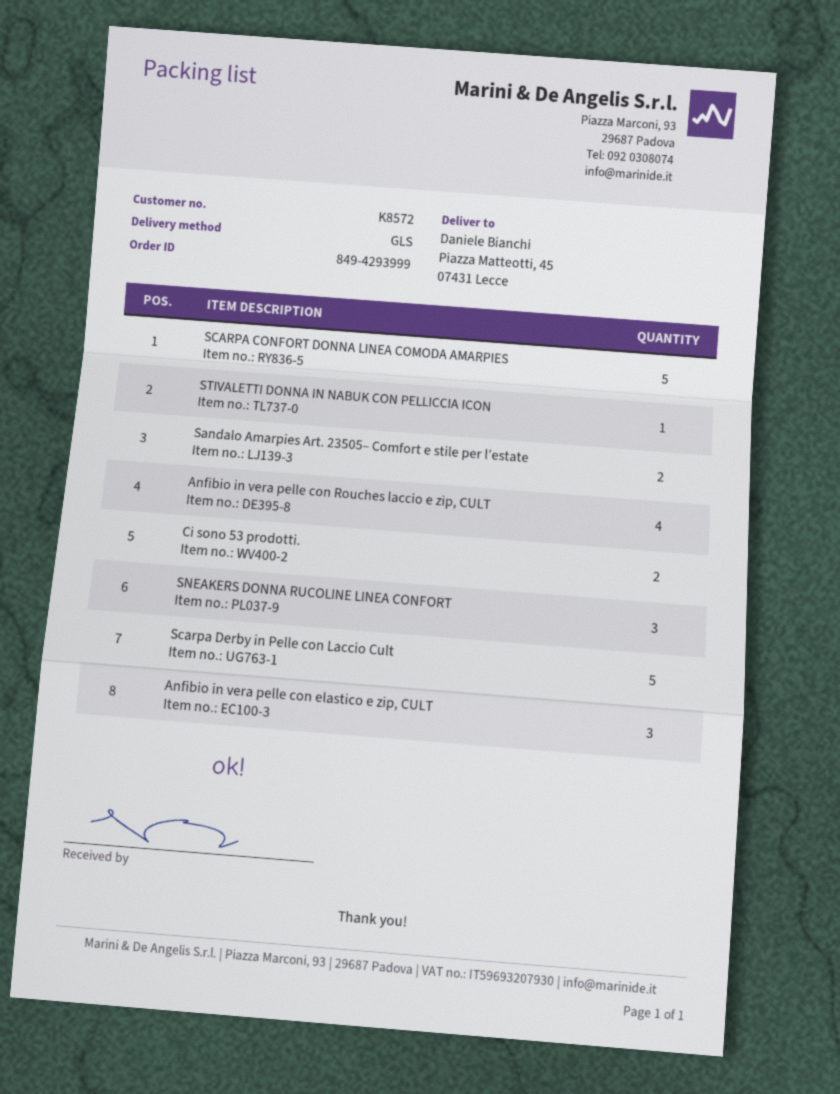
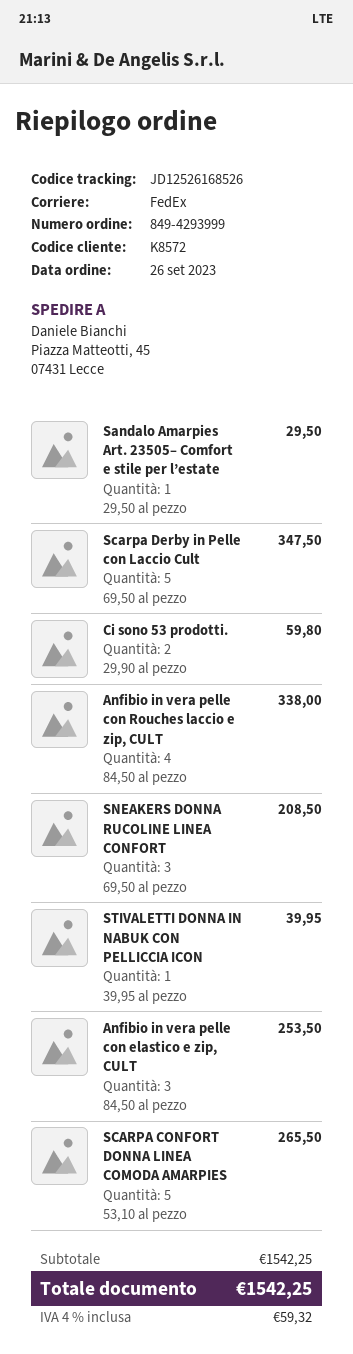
shipping method: GLS -> FedEx
Sandalo Amarpies Art. 23505– Comfort e stile per l’estate: 2 -> 1

